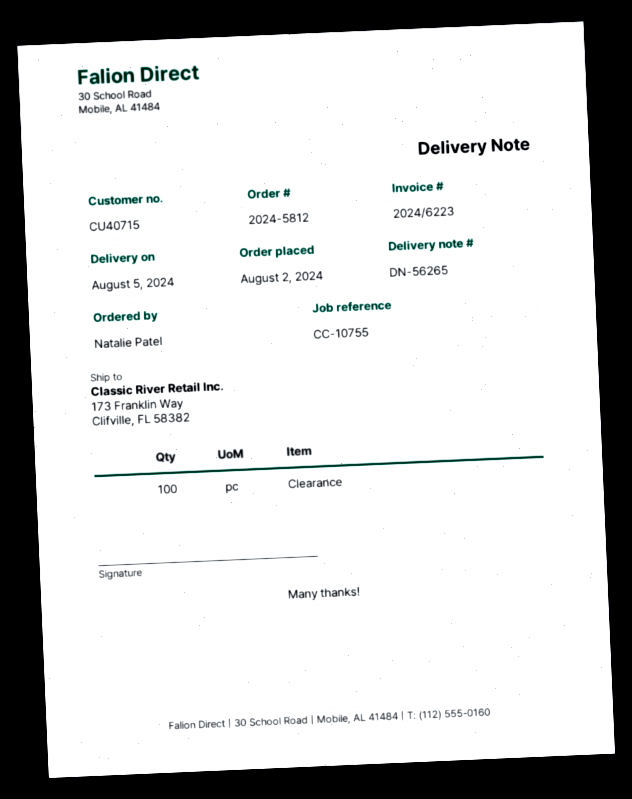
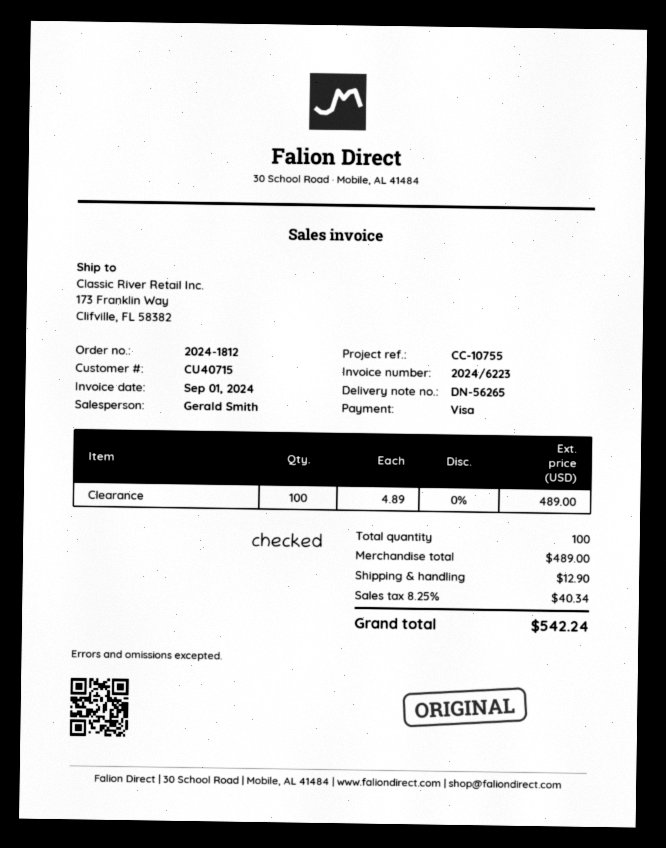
order number: 2024-5812 -> 2024-1812

